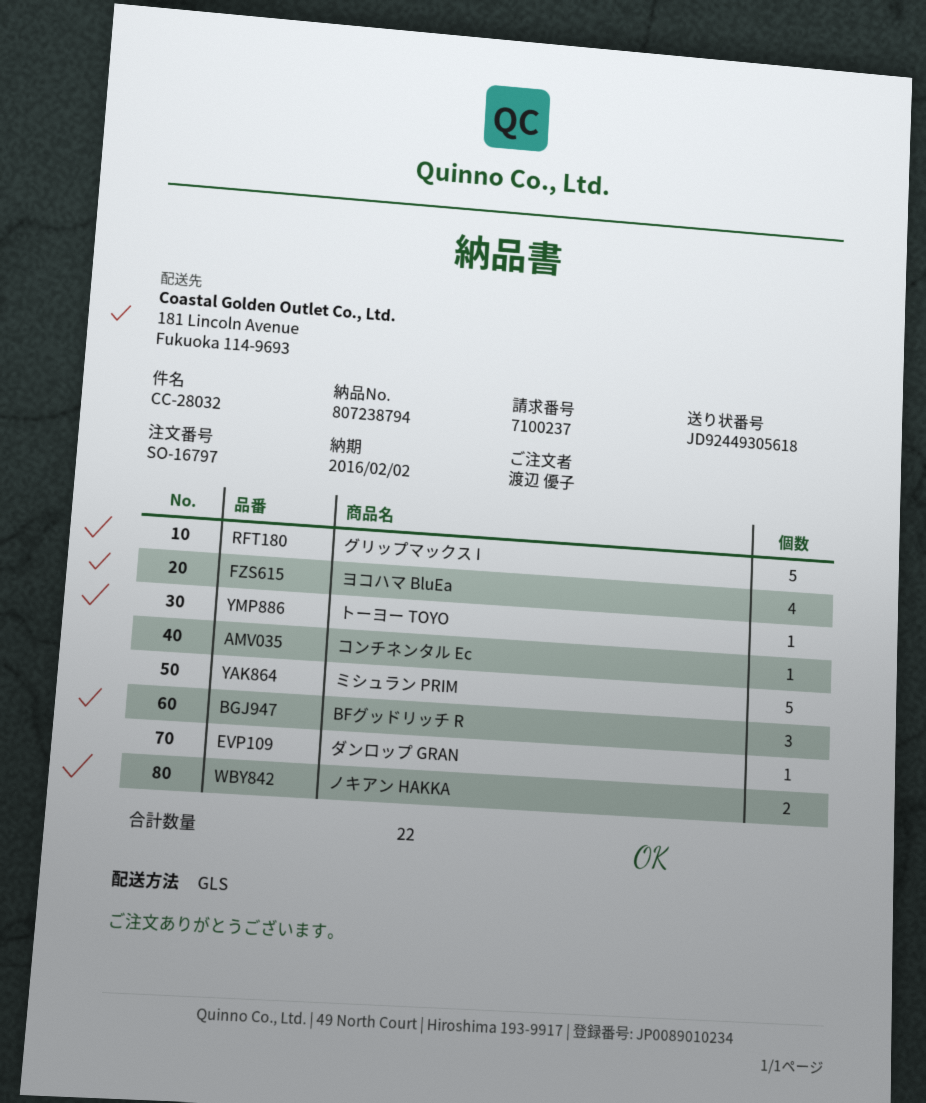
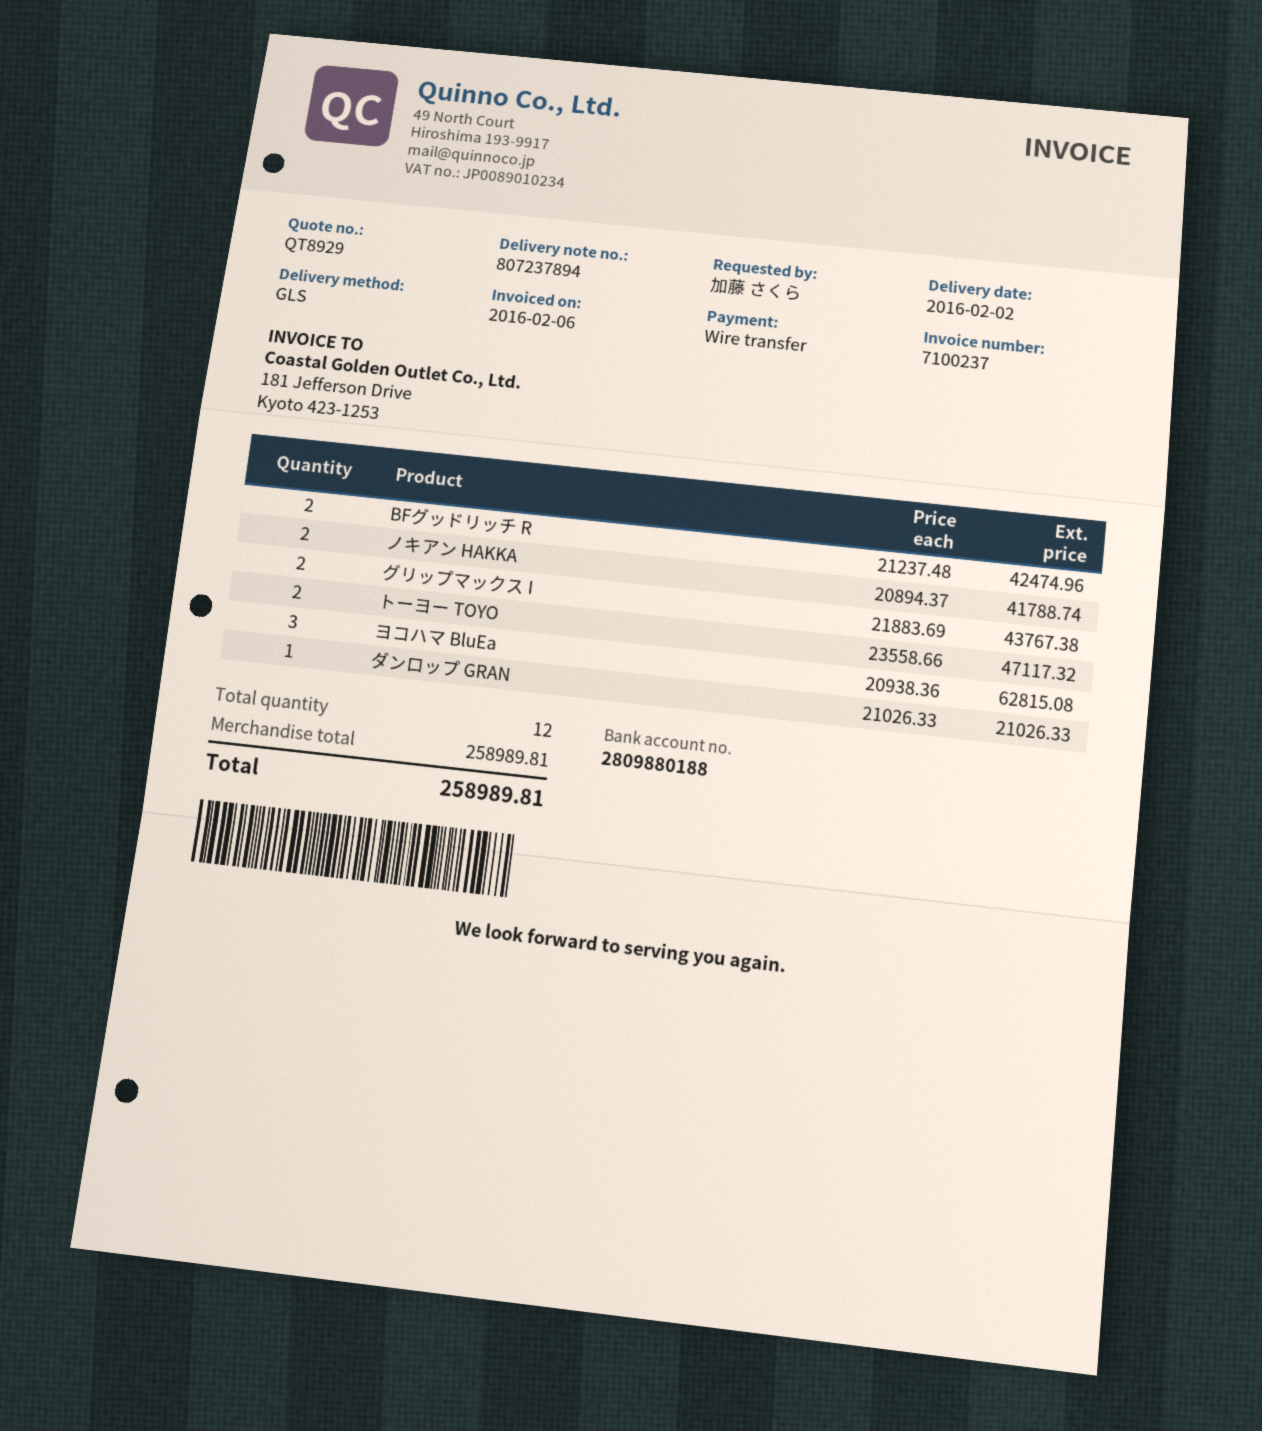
delivery note number: 807238794 -> 807237894
ordered by: 渡辺 優子 -> 加藤 さくら
グリップマックス I: 5 -> 2
ヨコハマ BluEa: 4 -> 3
トーヨー TOYO: 1 -> 2
コンチネンタル Ec: 1 -> none
ミシュラン PRIM: 5 -> none
BFグッドリッチ R: 3 -> 2
total quantity: 22 -> 12

